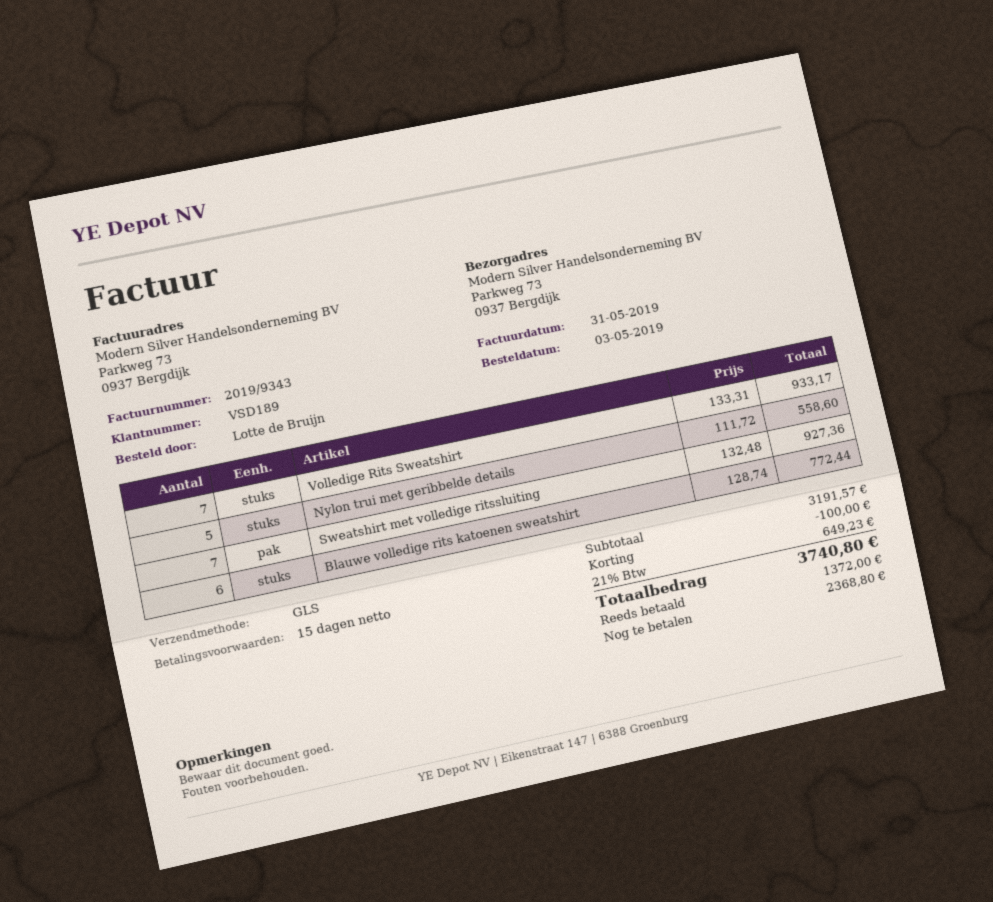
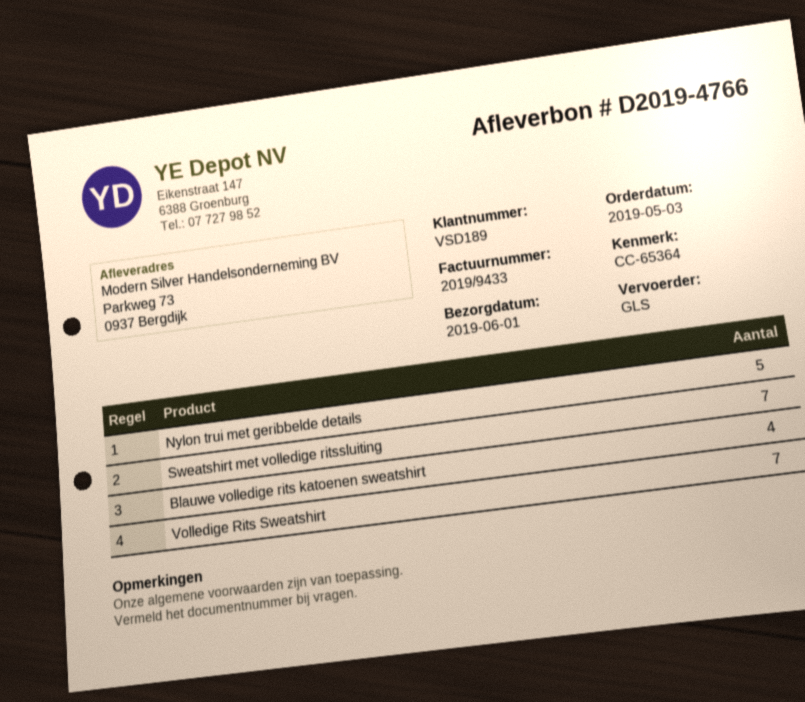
invoice number: 2019/9343 -> 2019/9433
Blauwe volledige rits katoenen sweatshirt: 6 -> 4

